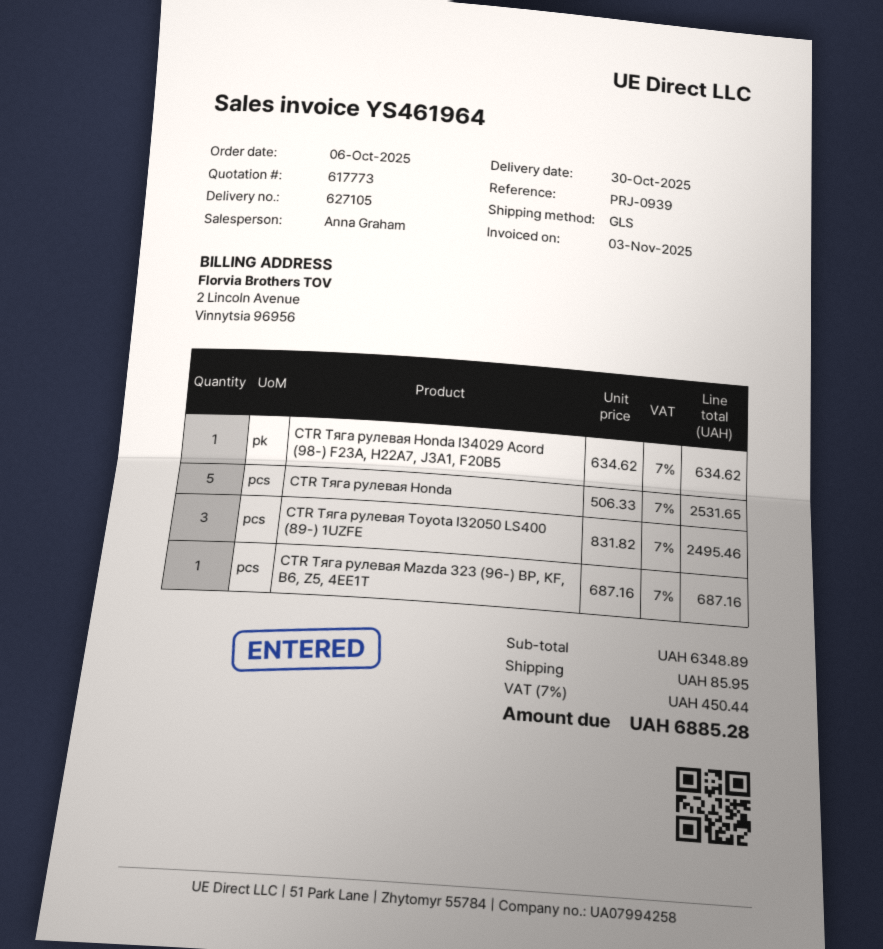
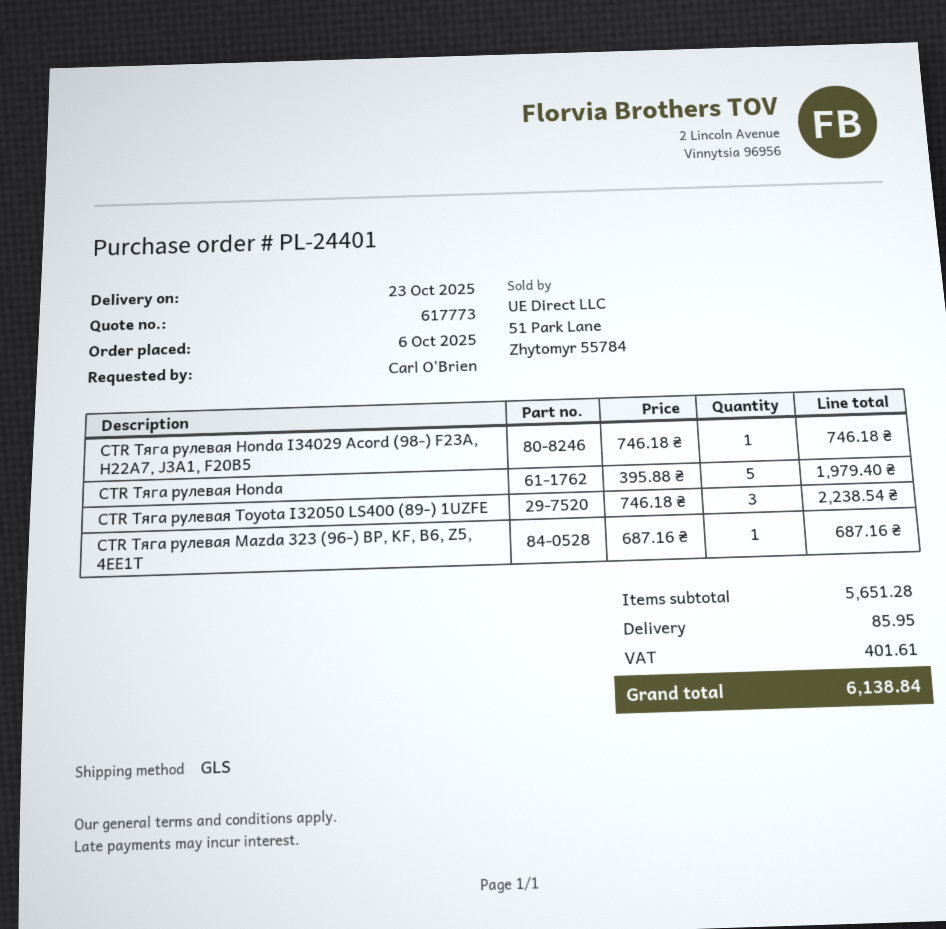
delivery date: 2025-10-30 -> 2025-10-23
CTR Тяга рулевая Honda I34029 Acord (98-) F23A, H22A7, J3A1, F20B5: 1 x 634.62 = 634.62 -> 1 x 746.18 = 746.18
CTR Тяга рулевая Honda: 5 x 506.33 = 2531.65 -> 5 x 395.88 = 1979.40
CTR Тяга рулевая Toyota I32050 LS400 (89-) 1UZFE: 3 x 831.82 = 2495.46 -> 3 x 746.18 = 2238.54
subtotal: 6348.89 -> 5651.28
tax: 450.44 -> 401.61
total: 6885.28 -> 6138.84

